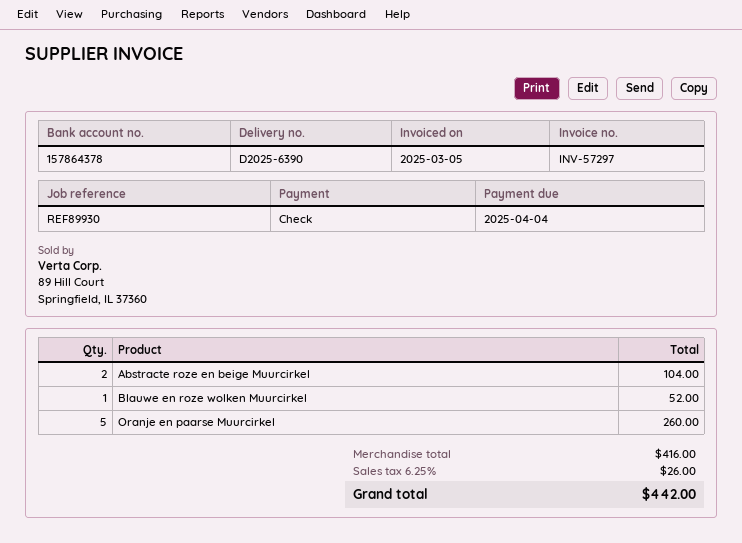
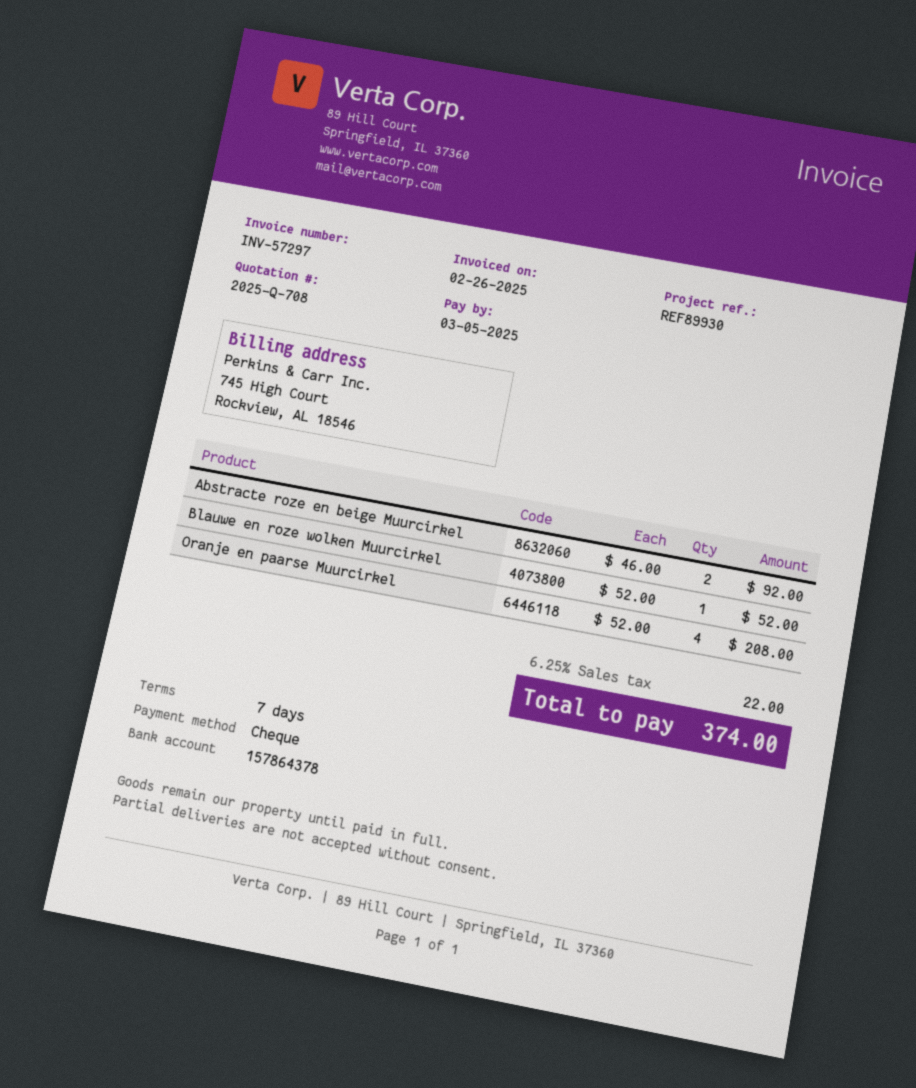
invoice date: 2025-03-05 -> 2025-02-26
due date: 2025-04-04 -> 2025-03-05
Abstracte roze en beige Muurcirkel: 2 for 104.00 -> 2 for 92.00
Oranje en paarse Muurcirkel: 5 for 260.00 -> 4 for 208.00
tax: 6.25% = 26.00 -> 6.25% = 22.00
total: 442.00 -> 374.00

